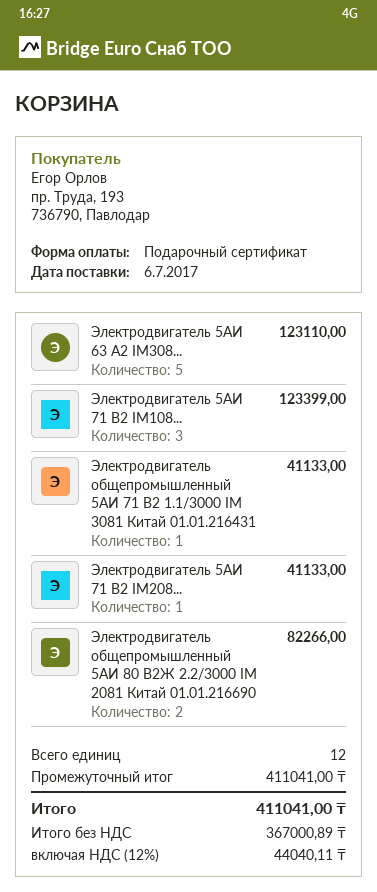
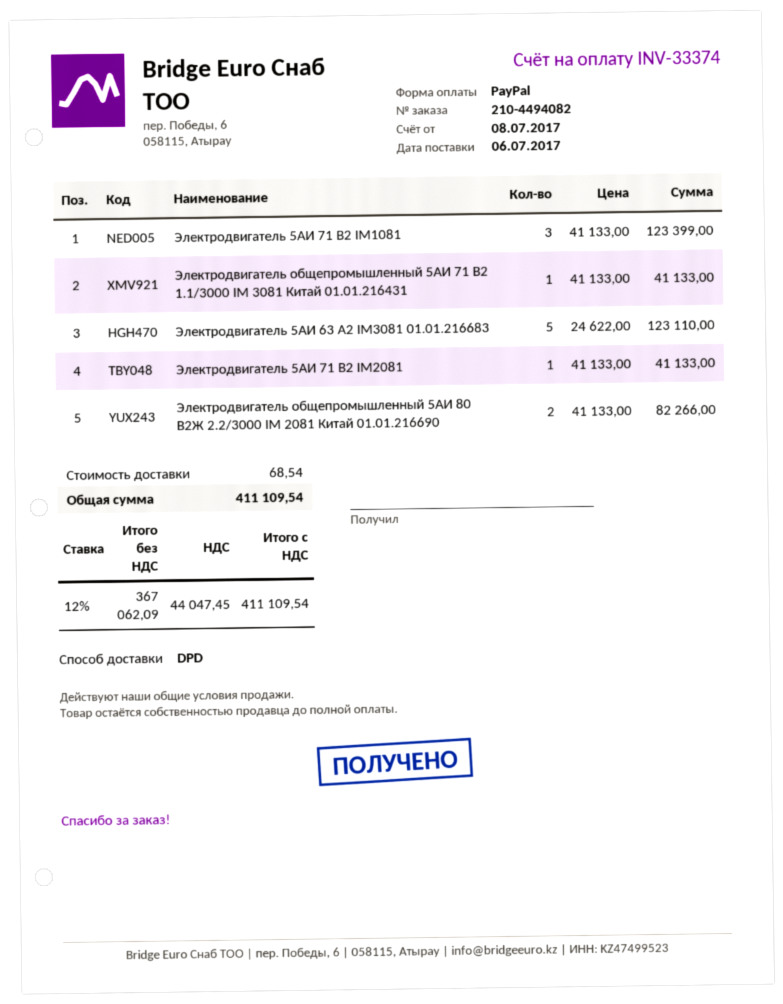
payment method: gift card -> PayPal
shipping: none -> 68.54
net: 367000.89 -> 367062.09
tax: 12% = 44040.11 -> 12% = 44047.45
total: 411041.00 -> 411109.54

